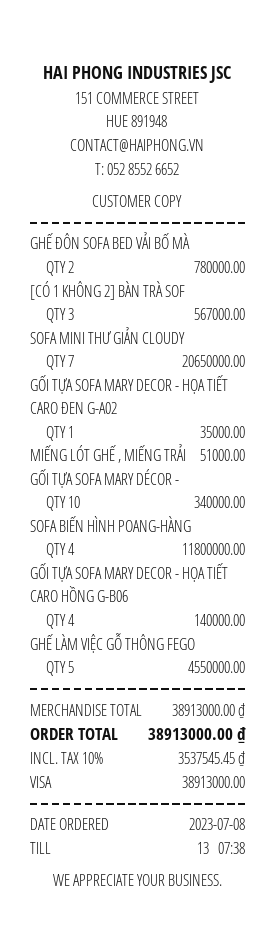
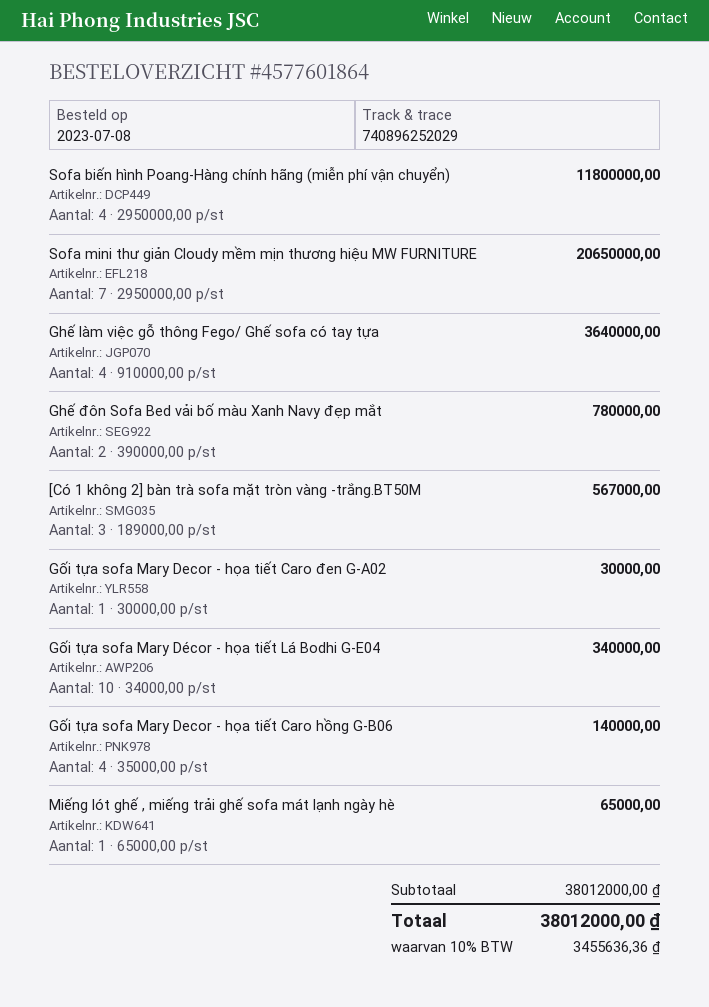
GỐI TỰA SOFA MARY DECOR - HỌA TIẾT CARO ĐEN G-A02: 1 for 35000.00 -> 1 for 30000.00
MIẾNG LÓT GHẾ , MIẾNG TRẢI: 1 for 51000.00 -> 1 for 65000.00
GHẾ LÀM VIỆC GỖ THÔNG FEGO: 5 for 4550000.00 -> 4 for 3640000.00
subtotal: 38913000.00 -> 38012000.00
tax: 10% = 3537545.45 -> 10% = 3455636.36
total: 38913000.00 -> 38012000.00

